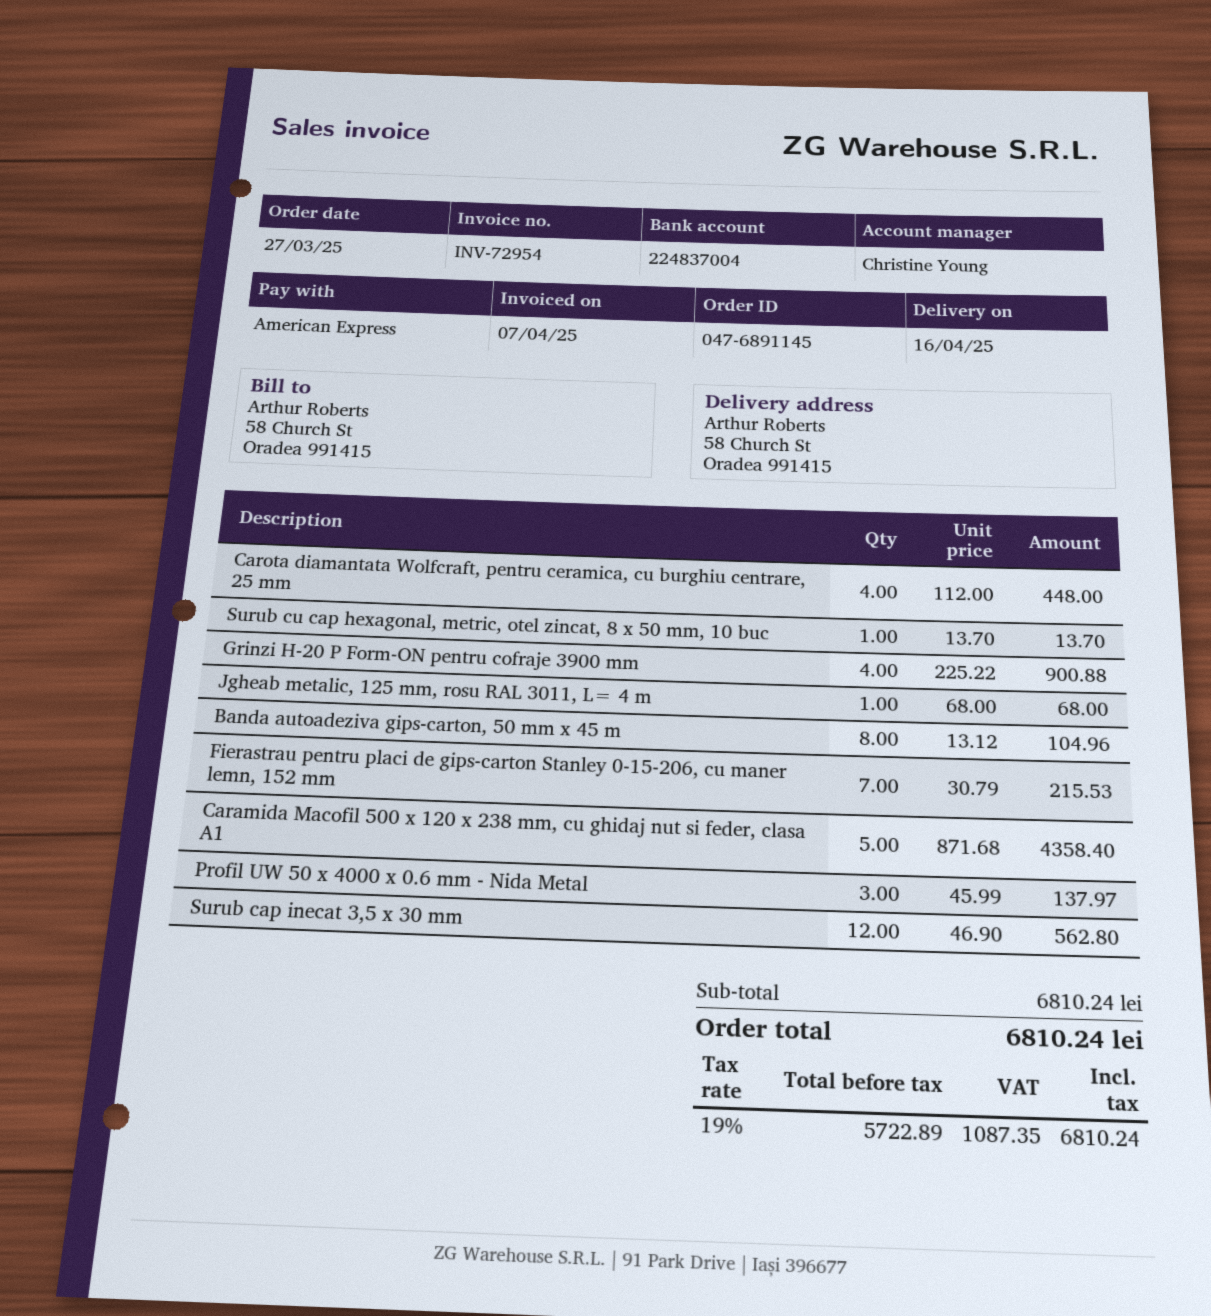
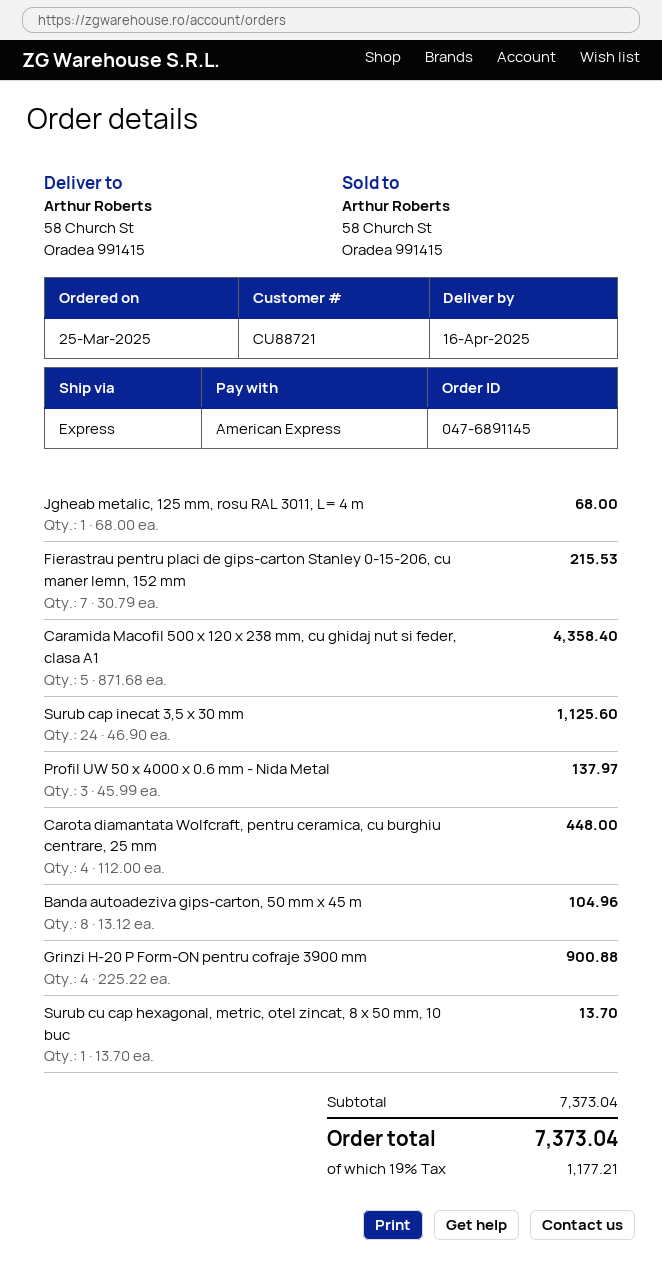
order date: 2025-03-27 -> 2025-03-25
Surub cap inecat 3,5 x 30 mm: 12 x 46.90 = 562.80 -> 24 x 46.90 = 1125.60
subtotal: 6810.24 -> 7373.04
tax: 19% = 1087.35 -> 19% = 1177.21
total: 6810.24 -> 7373.04

